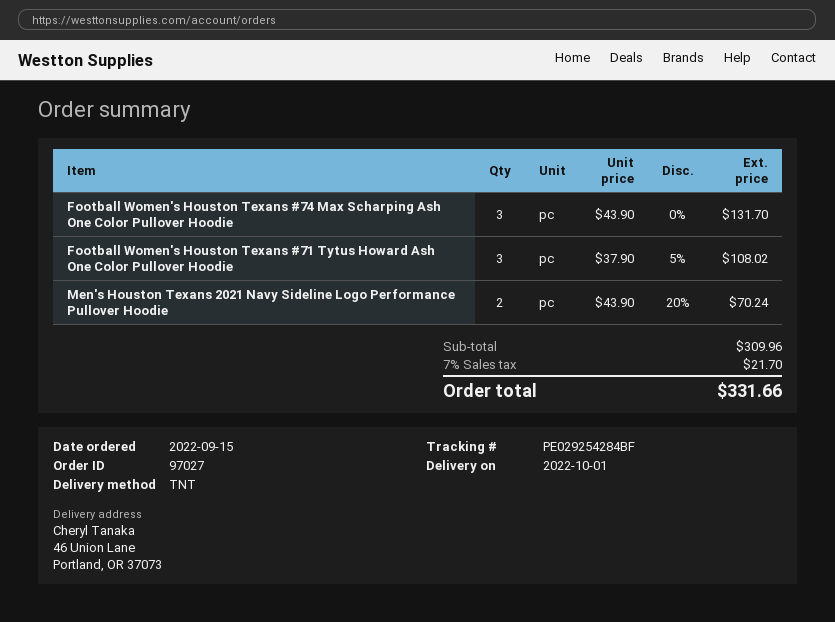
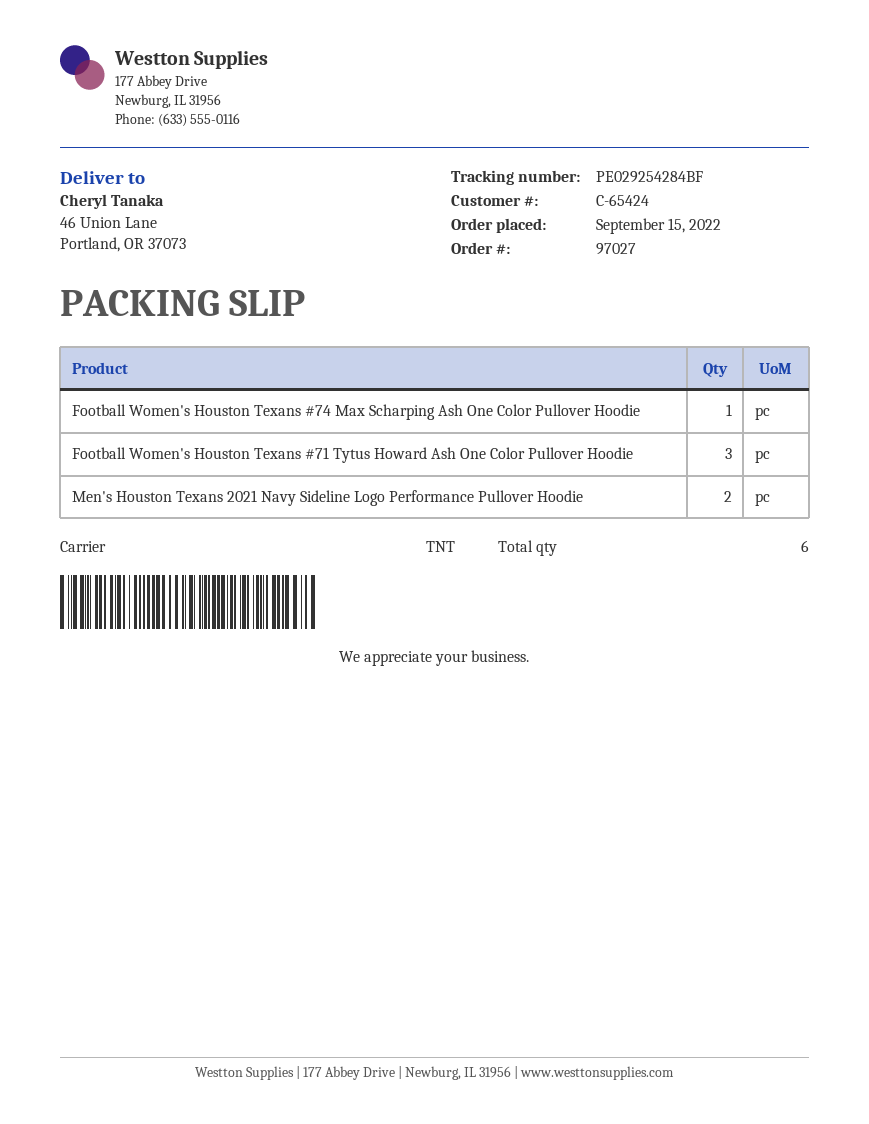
Football Women's Houston Texans #74 Max Scharping Ash One Color Pullover Hoodie: 3 -> 1

